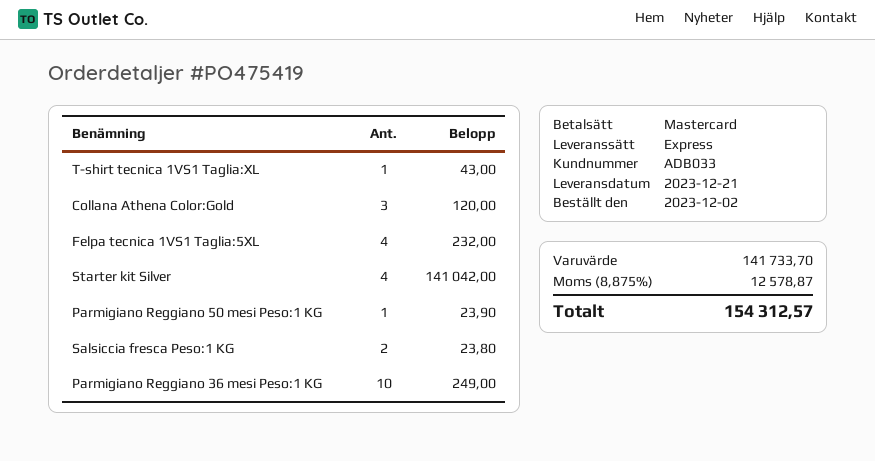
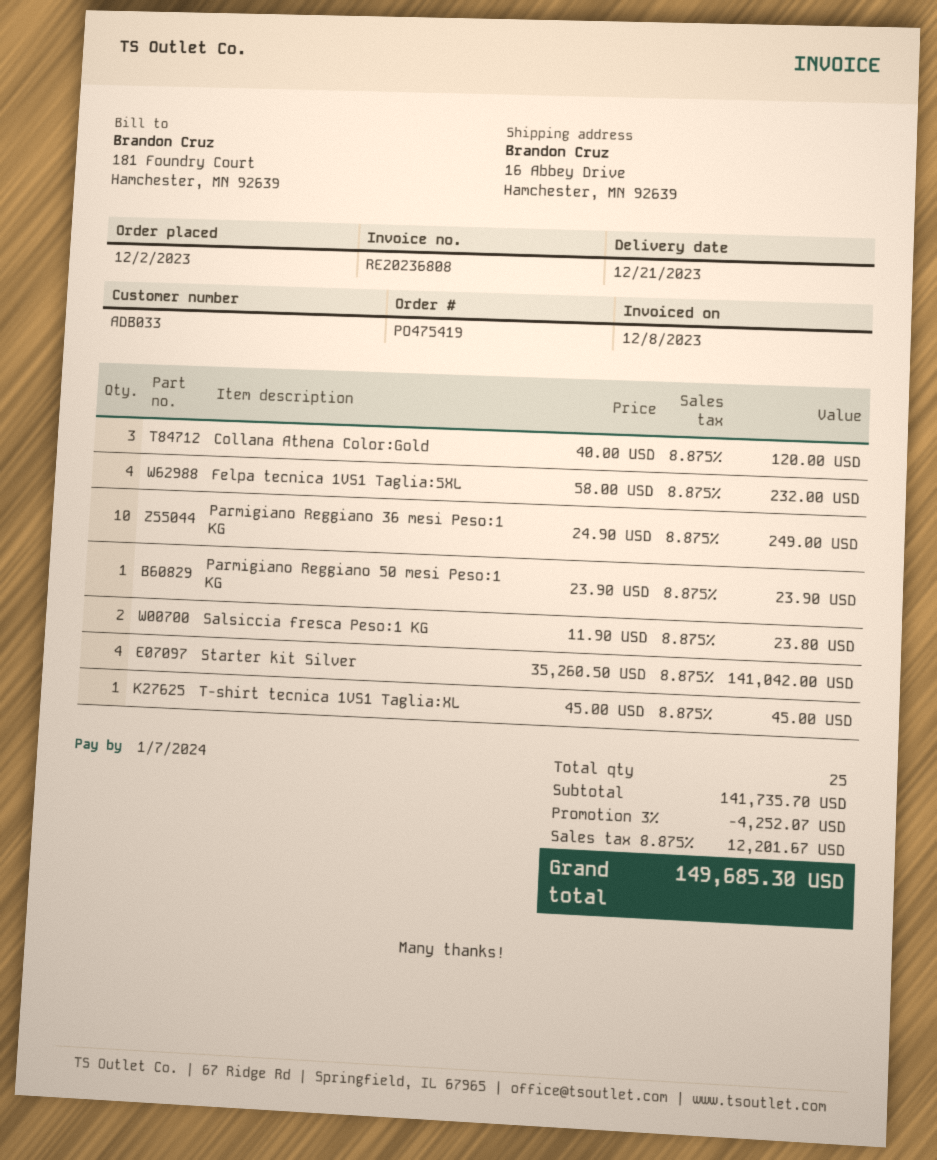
T-shirt tecnica 1VS1 Taglia:XL: 1 for 43.00 -> 1 for 45.00
subtotal: 141733.70 -> 141735.70
discount: none -> 3% = 4252.07
tax: 8.875% = 12578.87 -> 8.875% = 12201.67
total: 154312.57 -> 149685.30

